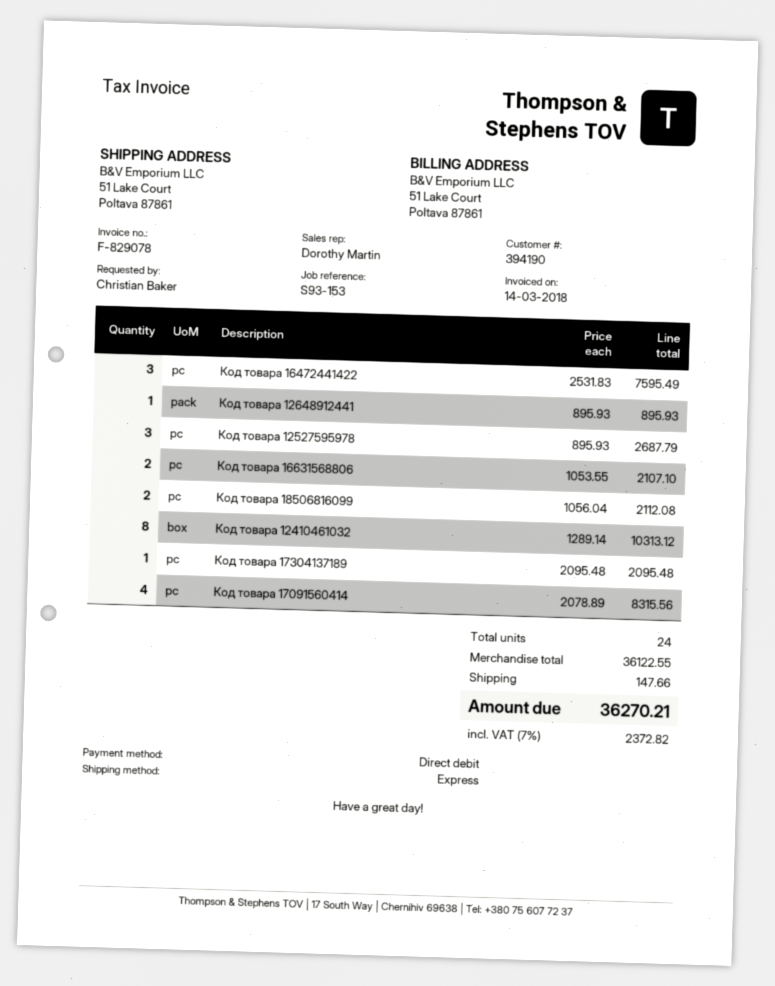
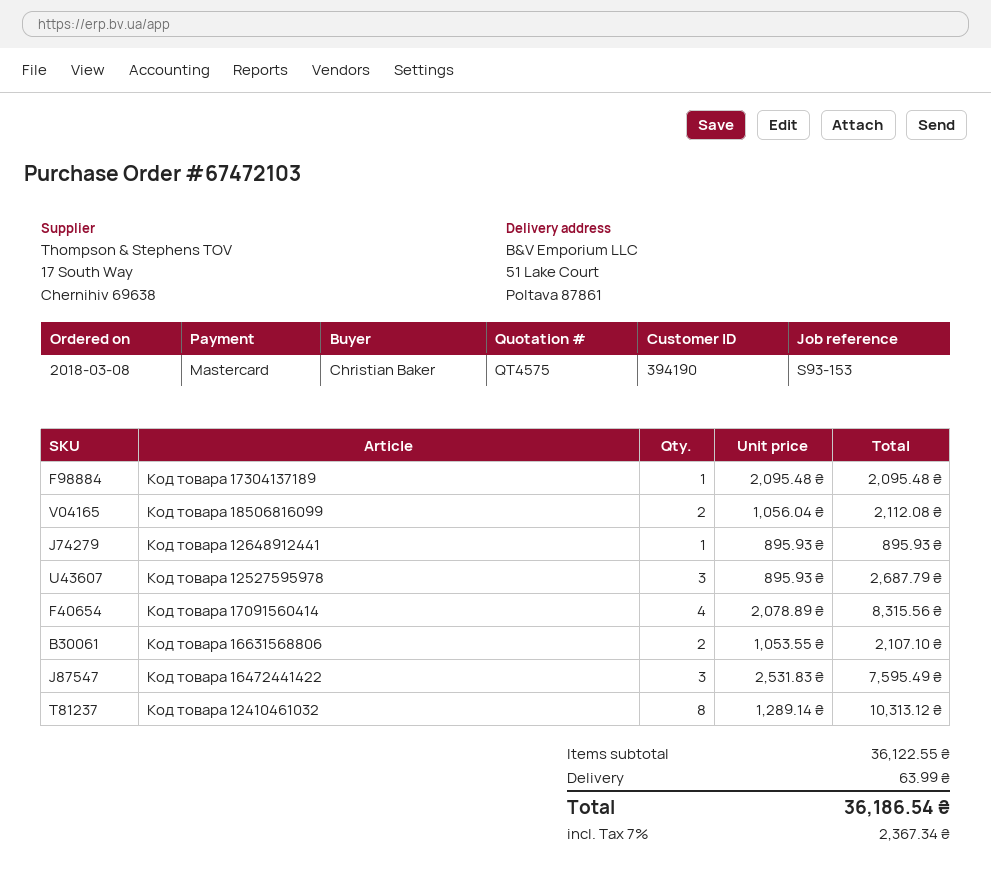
payment method: direct debit -> Mastercard
shipping: 147.66 -> 63.99
tax: 7% = 2372.82 -> 7% = 2367.34
total: 36270.21 -> 36186.54

